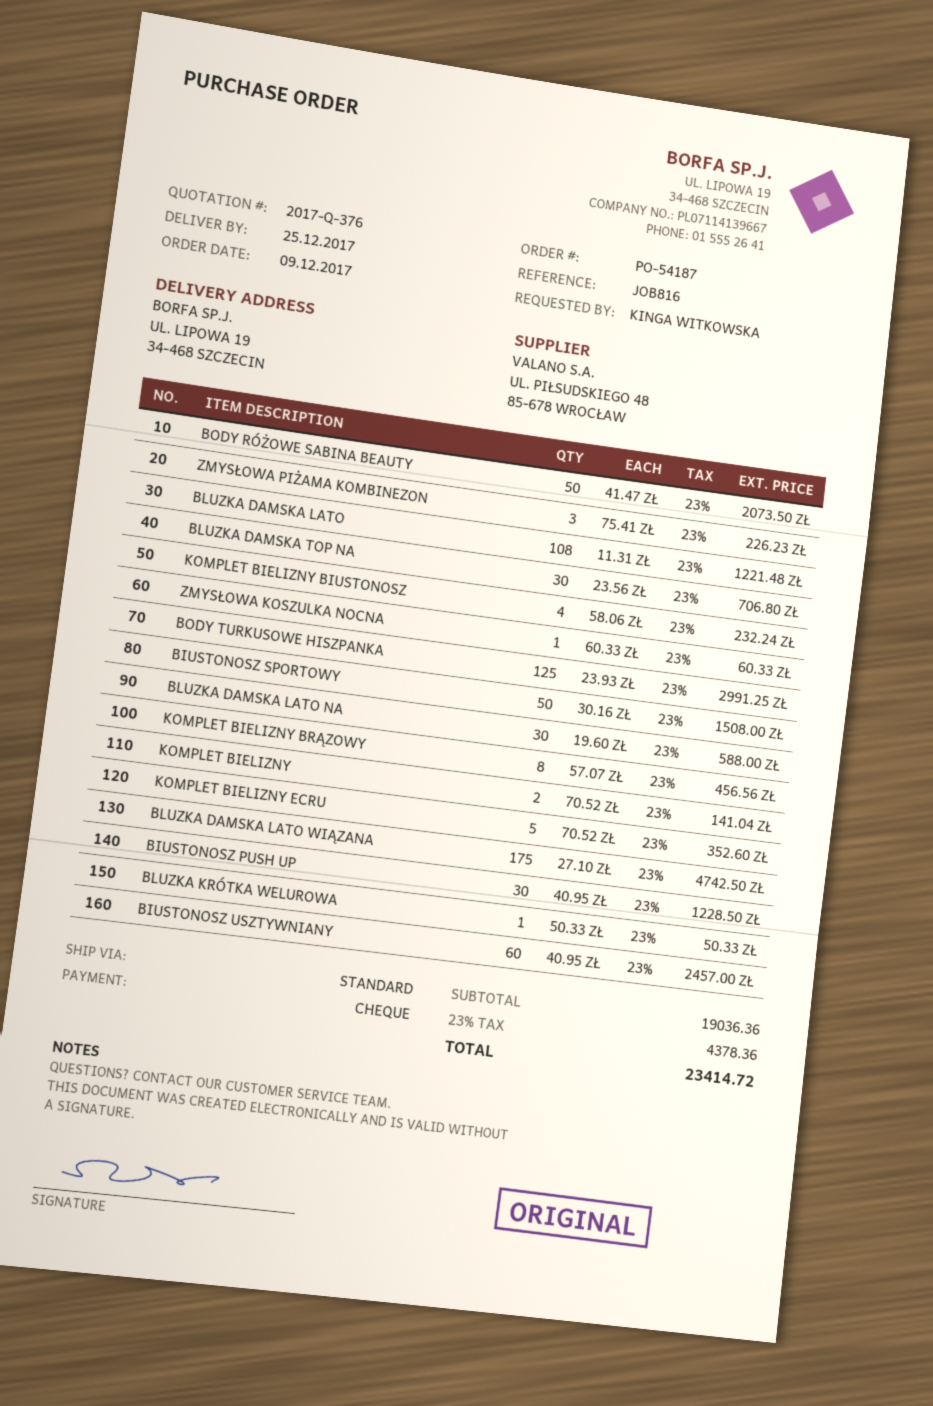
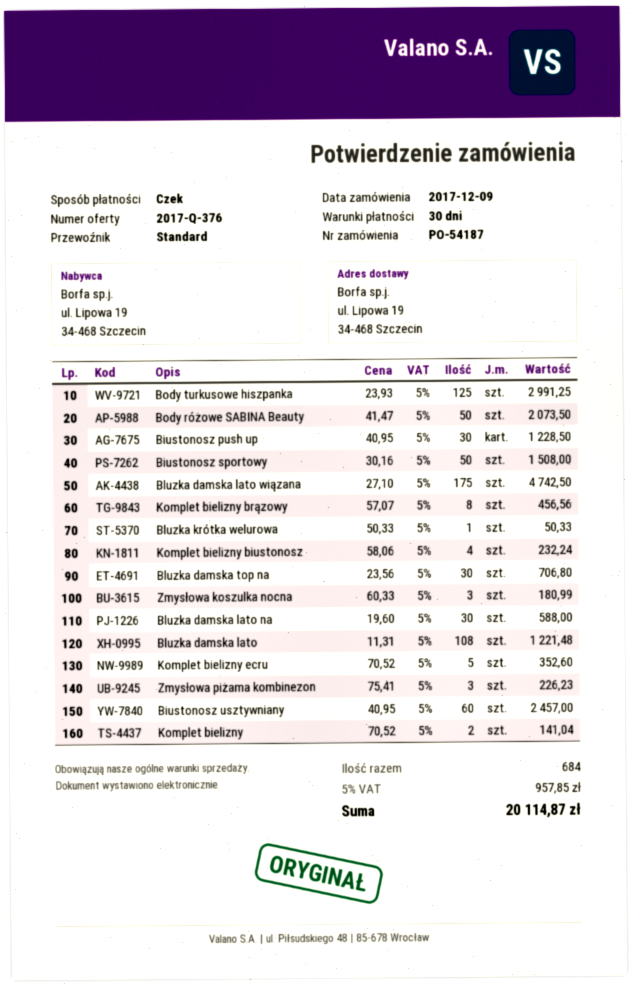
ZMYSŁOWA KOSZULKA NOCNA: 1 x 60.33 = 60.33 -> 3 x 60.33 = 180.99
tax: 23% = 4378.36 -> 5% = 957.85
total: 23414.72 -> 20114.87

